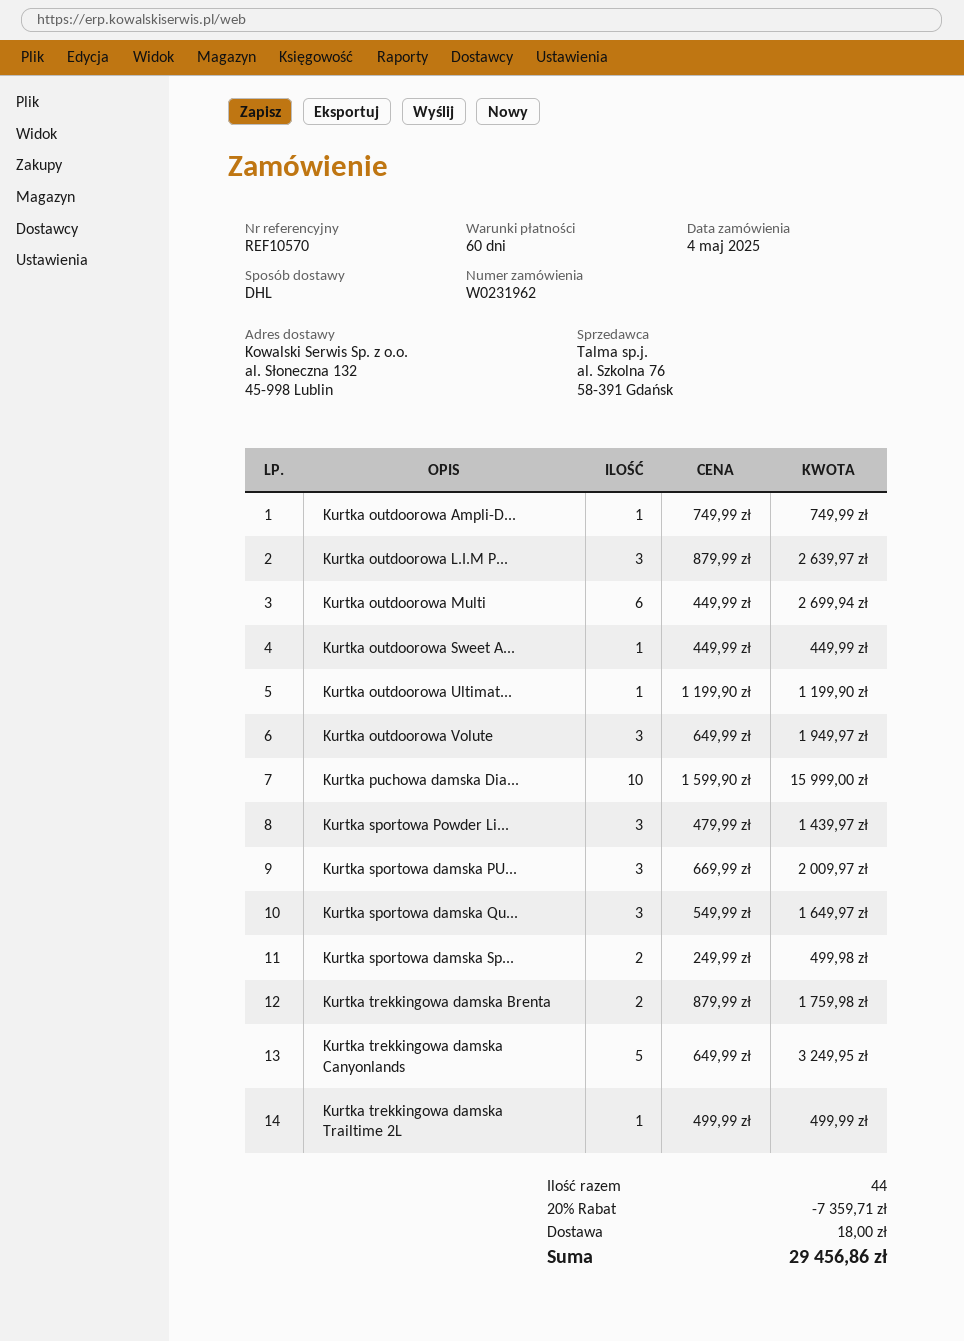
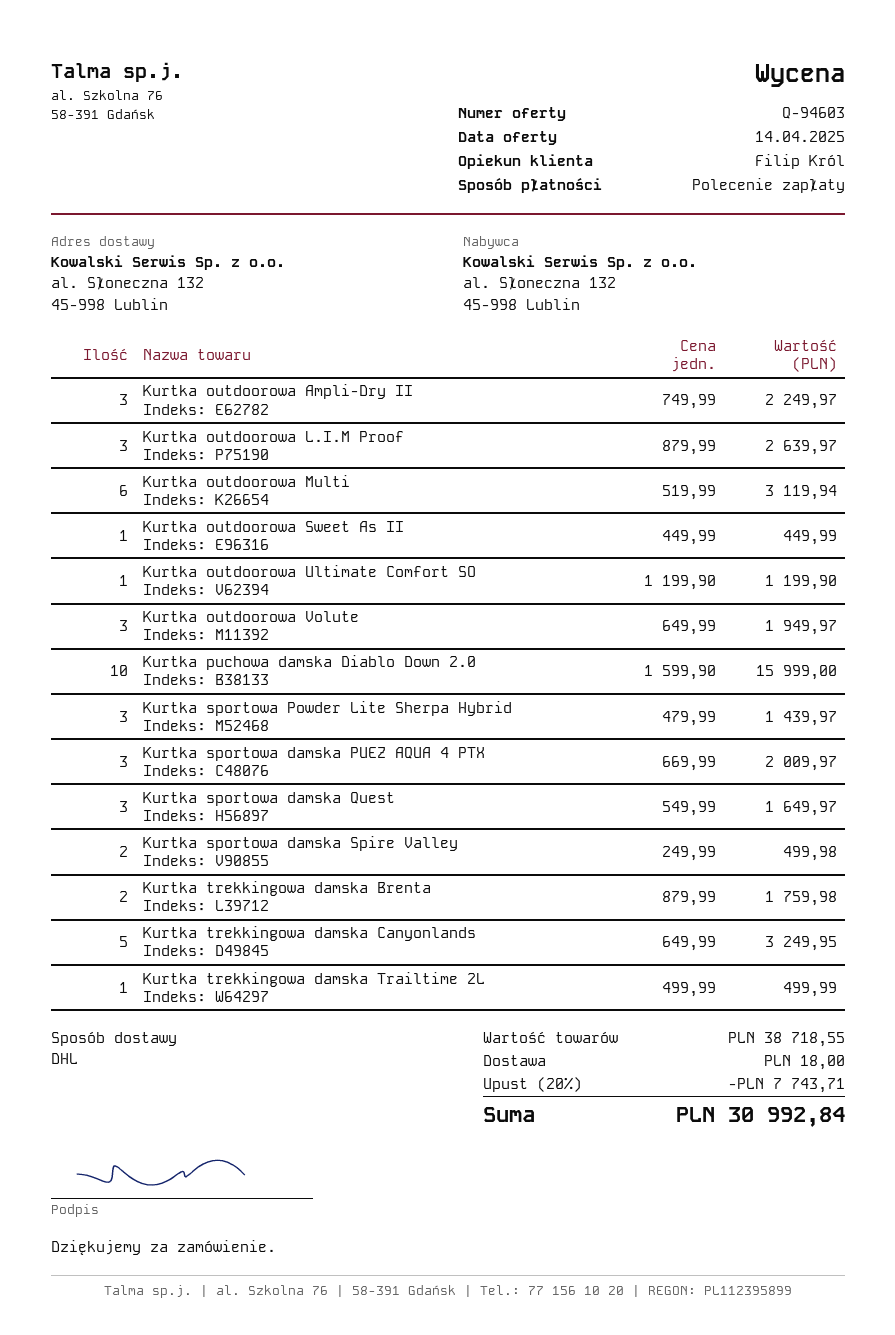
Kurtka outdoorowa Ampli-D...: 1 x 749.99 = 749.99 -> 3 x 749.99 = 2249.97
Kurtka outdoorowa Multi: 6 x 449.99 = 2699.94 -> 6 x 519.99 = 3119.94
discount: 20% = 7359.71 -> 20% = 7743.71
total: 29456.86 -> 30992.84

